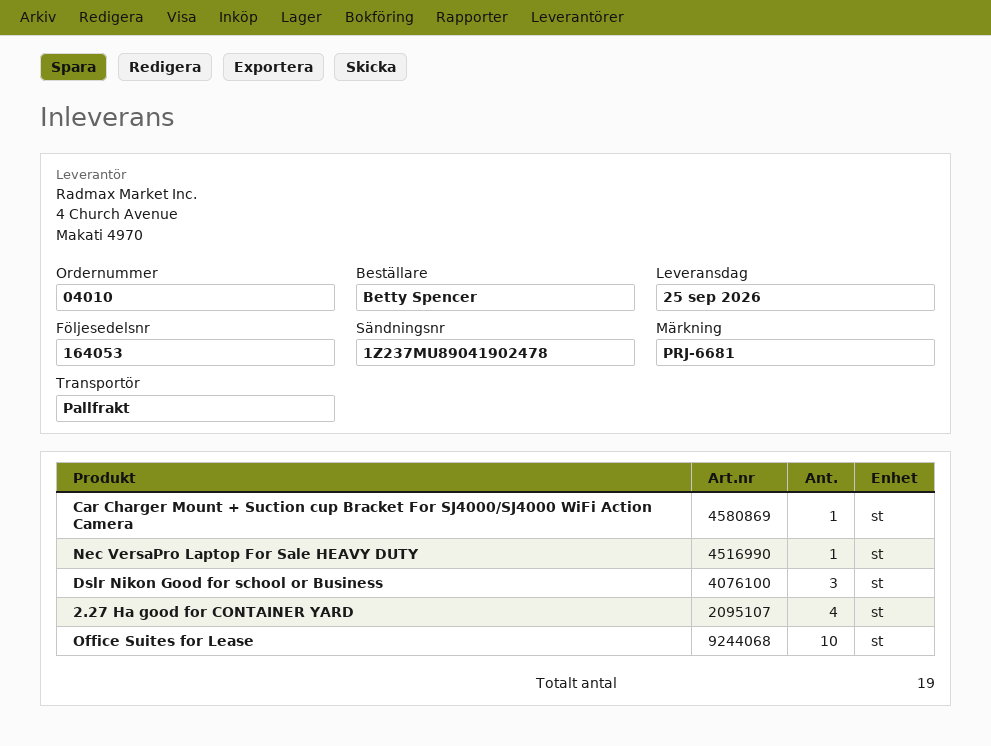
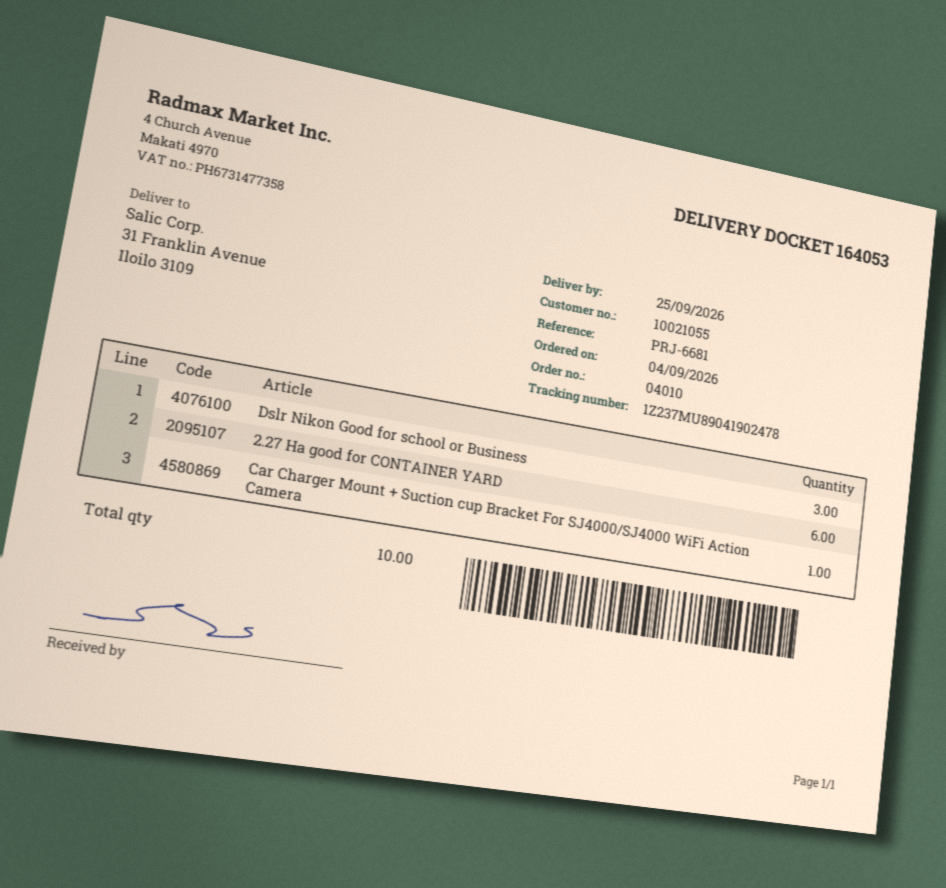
Nec VersaPro Laptop For Sale HEAVY DUTY: 1 -> none
2.27 Ha good for CONTAINER YARD: 4 -> 6
Office Suites for Lease: 10 -> none
total quantity: 19 -> 10

